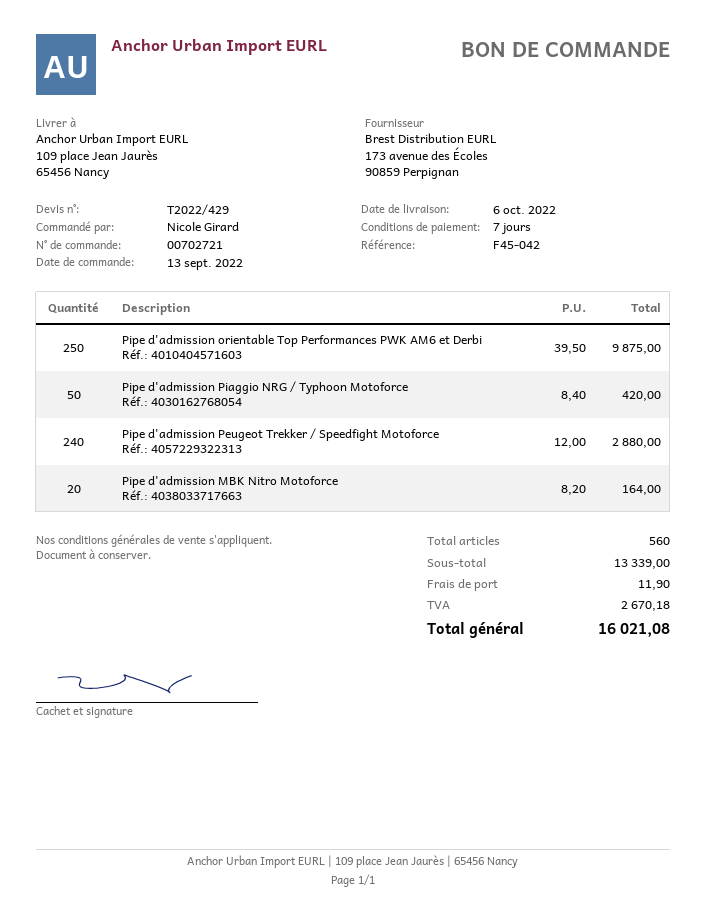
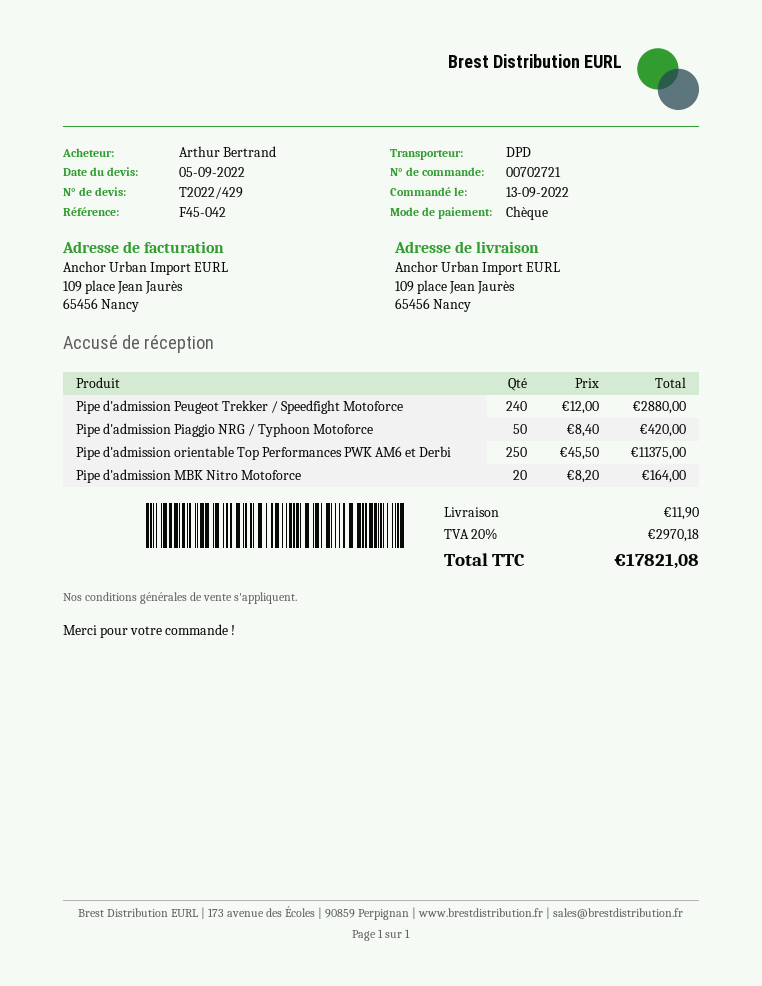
ordered by: Nicole Girard -> Arthur Bertrand
Pipe d'admission orientable Top Performances PWK AM6 et Derbi: 250 x 39.50 = 9875.00 -> 250 x 45.50 = 11375.00
tax: 2670.18 -> 2970.18
total: 16021.08 -> 17821.08

